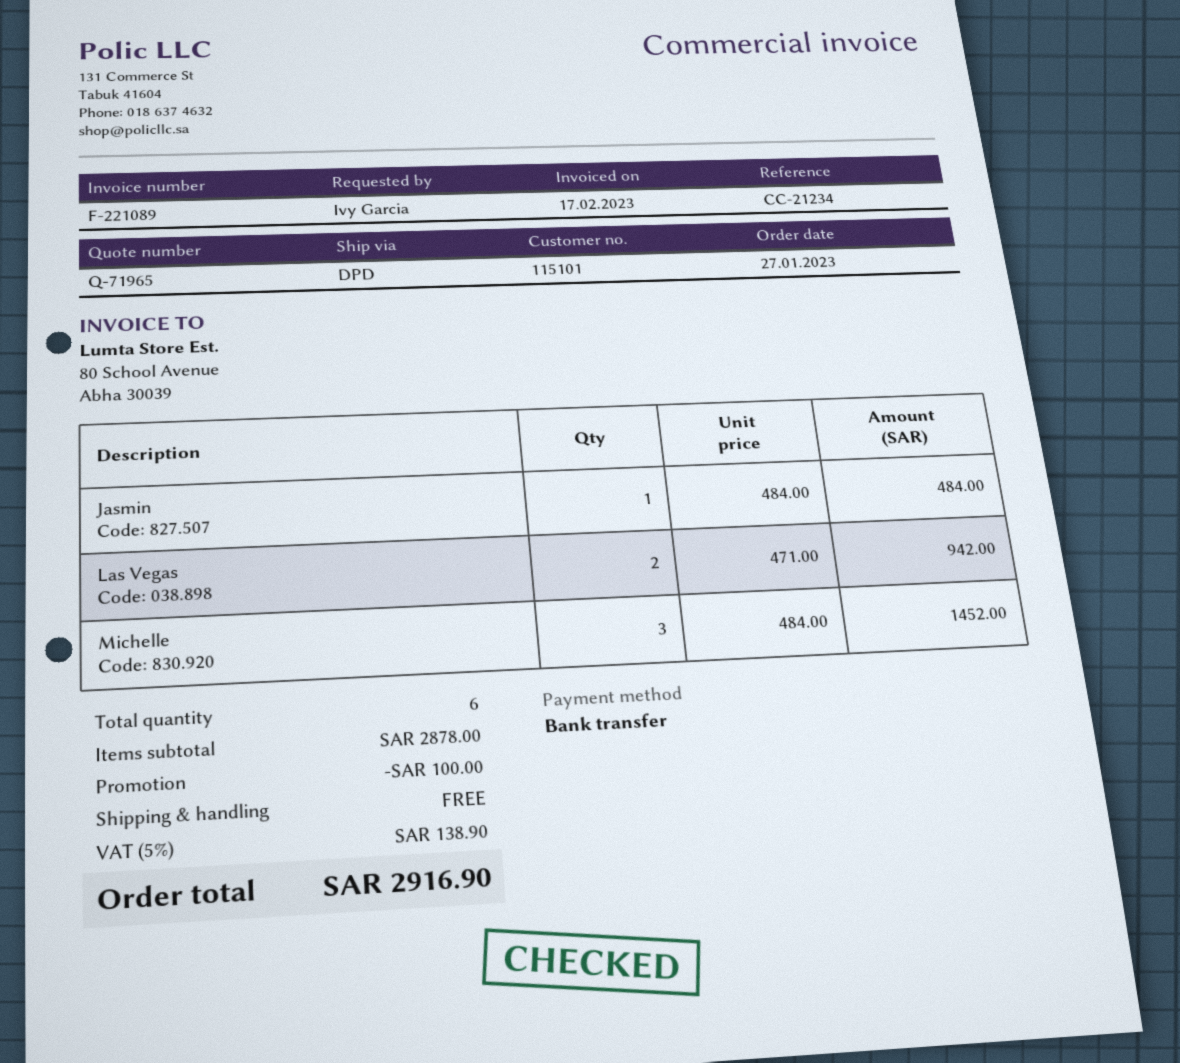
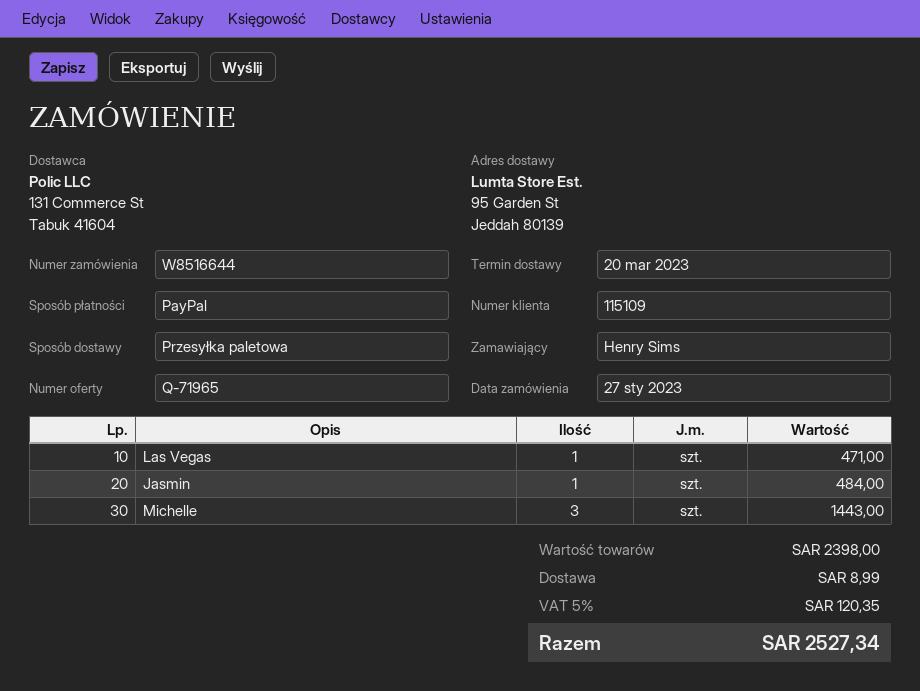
customer number: 115101 -> 115109
ordered by: Ivy Garcia -> Henry Sims
payment method: bank transfer -> PayPal
shipping method: DPD -> pallet freight
Las Vegas: 2 for 942.00 -> 1 for 471.00
Michelle: 3 for 1452.00 -> 3 for 1443.00
subtotal: 2878.00 -> 2398.00
discount: 100.00 -> none
shipping: 0.00 -> 8.99
tax: 5% = 138.90 -> 5% = 120.35
total: 2916.90 -> 2527.34

